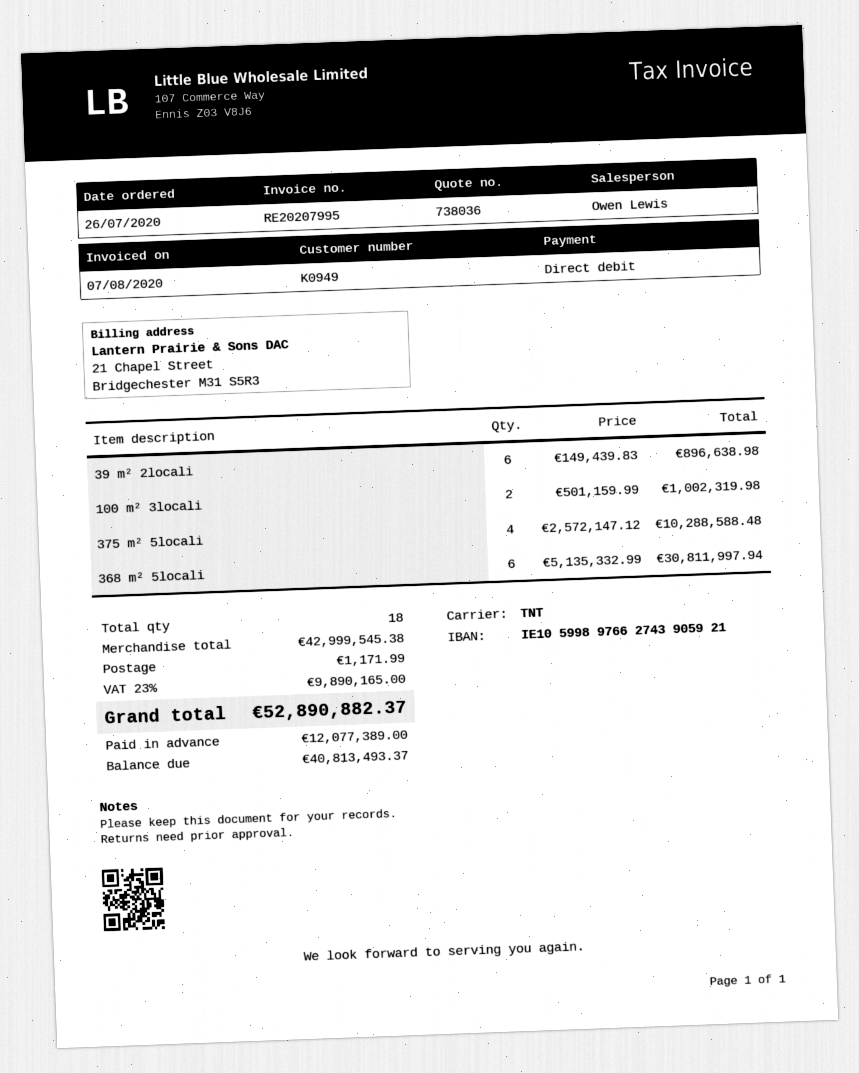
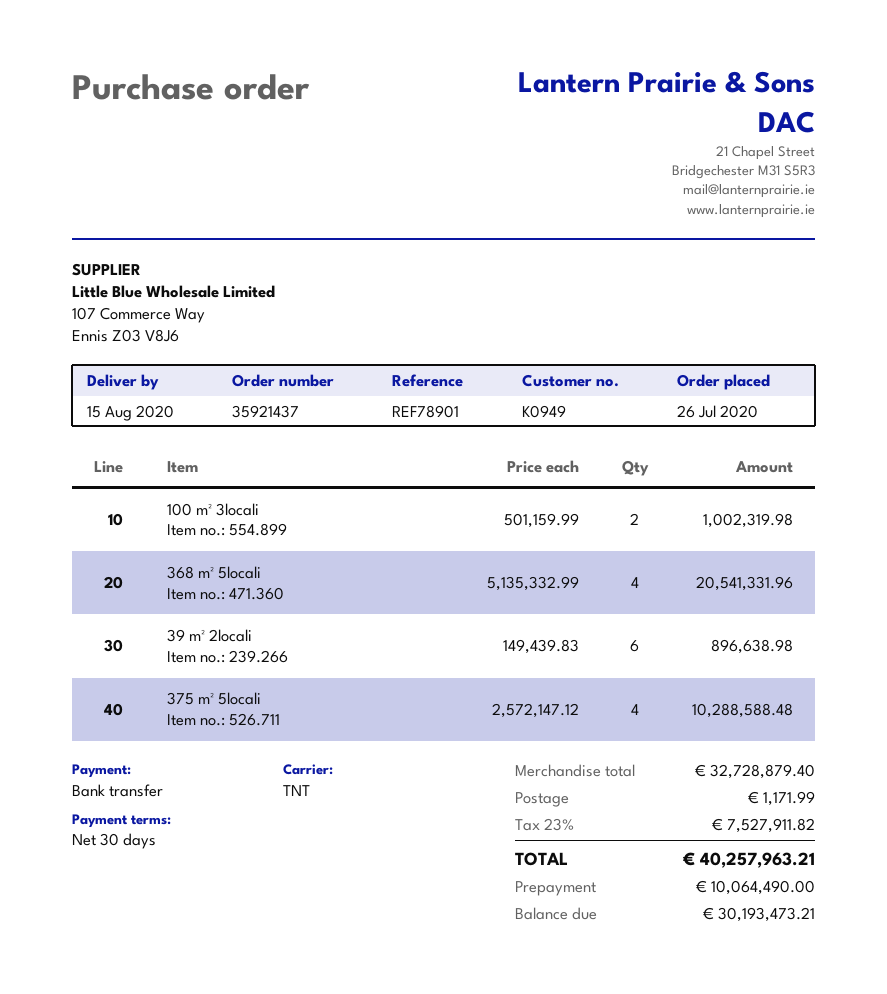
payment method: direct debit -> bank transfer
368 m² 5locali: 6 x 5135332.99 = 30811997.94 -> 4 x 5135332.99 = 20541331.96
subtotal: 42999545.38 -> 32728879.40
tax: 23% = 9890165.00 -> 23% = 7527911.82
total: 52890882.37 -> 40257963.21
deposit: 12077389.00 -> 10064490.00
balance: 40813493.37 -> 30193473.21

